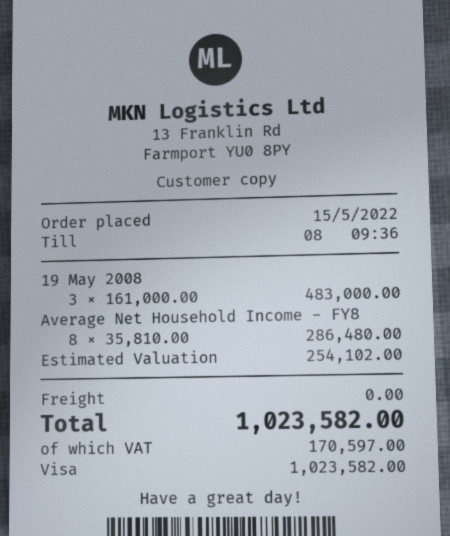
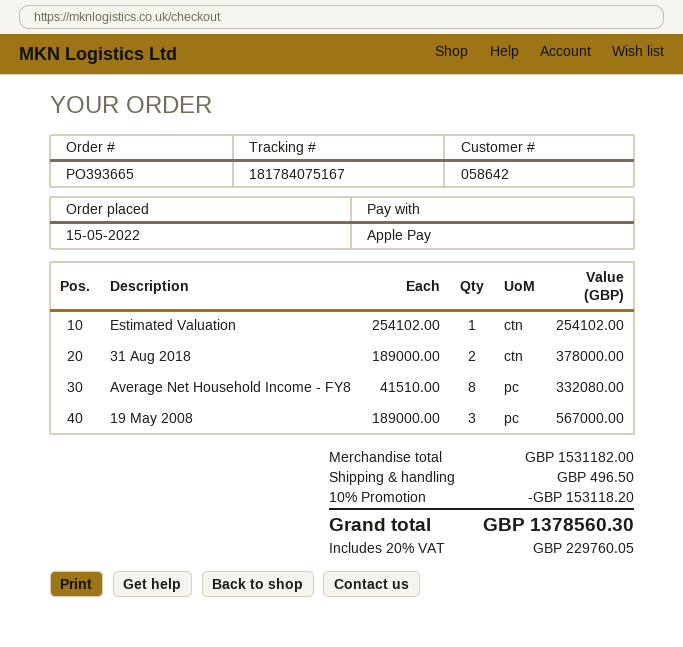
payment method: Visa -> Apple Pay
19 May 2008: 3 x 161000.00 = 483000.00 -> 3 x 189000.00 = 567000.00
Average Net Household Income - FY8: 8 x 35810.00 = 286480.00 -> 8 x 41510.00 = 332080.00
31 Aug 2018: none -> 2 x 189000.00 = 378000.00
discount: none -> 10% = 153118.20
shipping: 0.00 -> 496.50
tax: 170597.00 -> 229760.05
total: 1023582.00 -> 1378560.30

